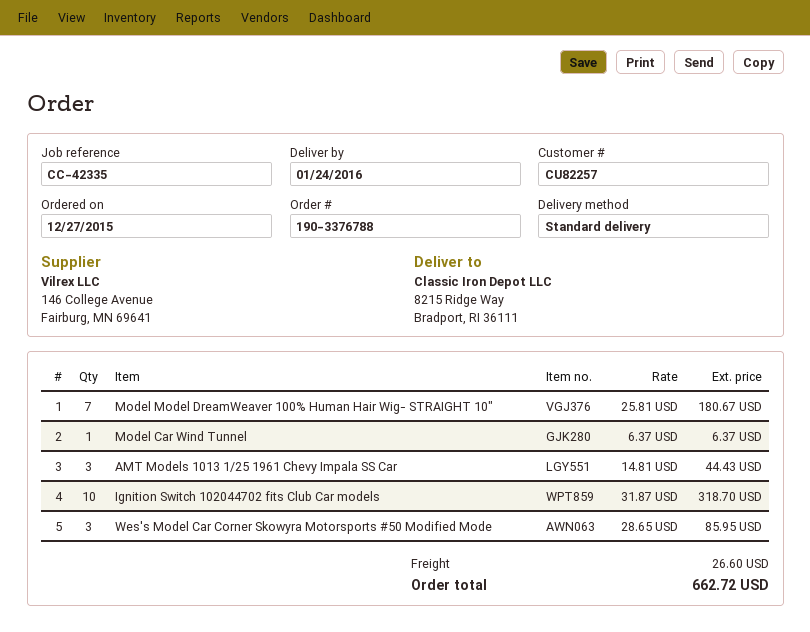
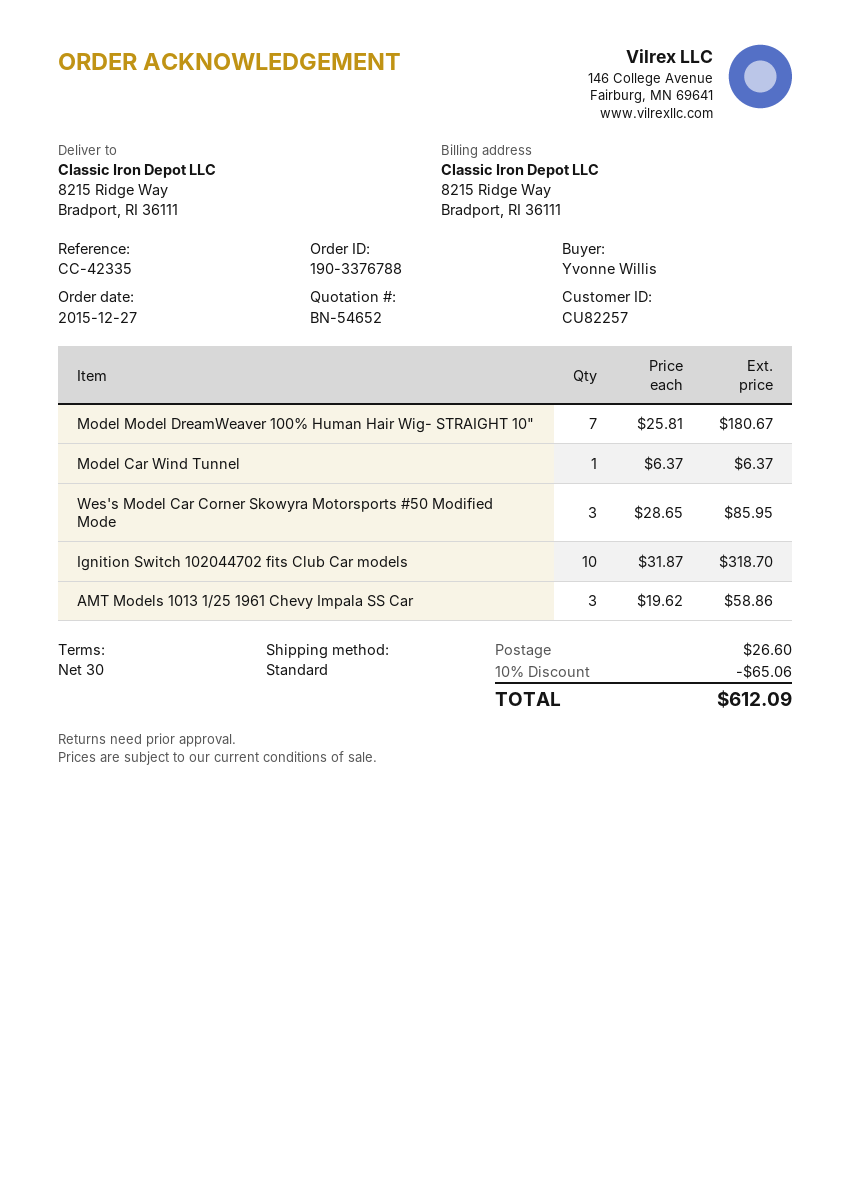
AMT Models 1013 1/25 1961 Chevy Impala SS Car: 3 x 14.81 = 44.43 -> 3 x 19.62 = 58.86
discount: none -> 10% = 65.06
total: 662.72 -> 612.09

